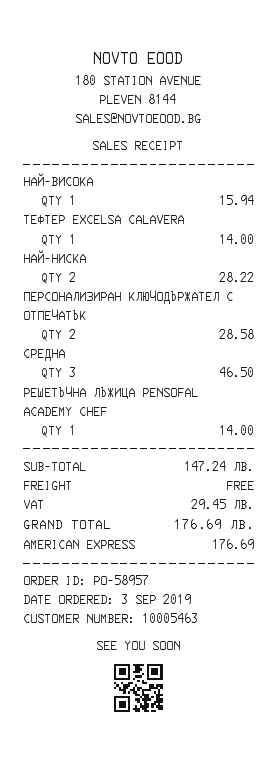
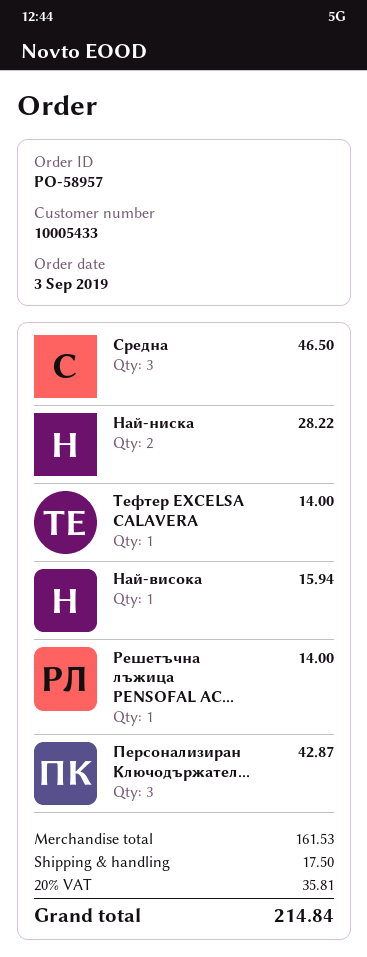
customer number: 10005463 -> 10005433
ПЕРСОНАЛИЗИРАН КЛЮЧОДЪРЖАТЕЛ С ОТПЕЧАТЪК: 2 for 28.58 -> 3 for 42.87
subtotal: 147.24 -> 161.53
shipping: 0.00 -> 17.50
tax: 29.45 -> 35.81
total: 176.69 -> 214.84

